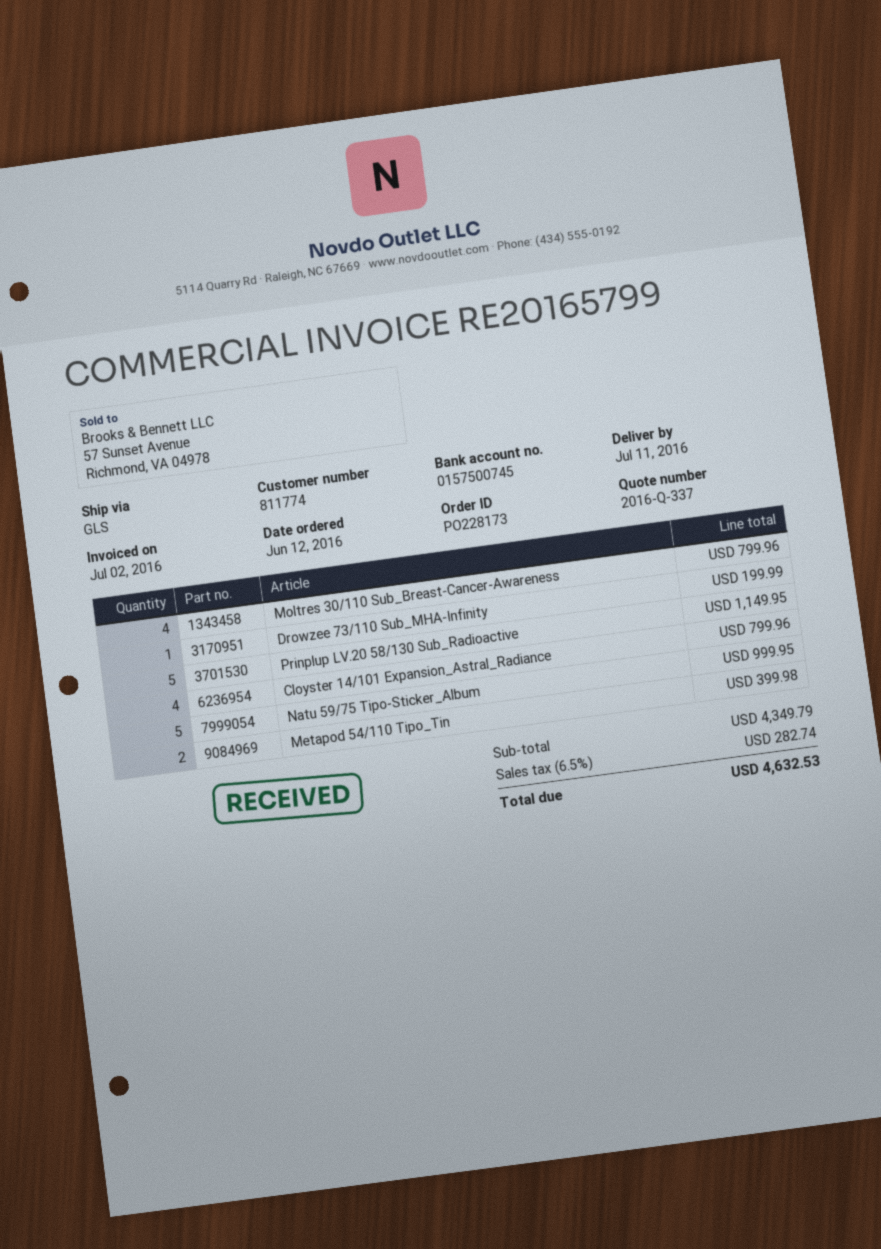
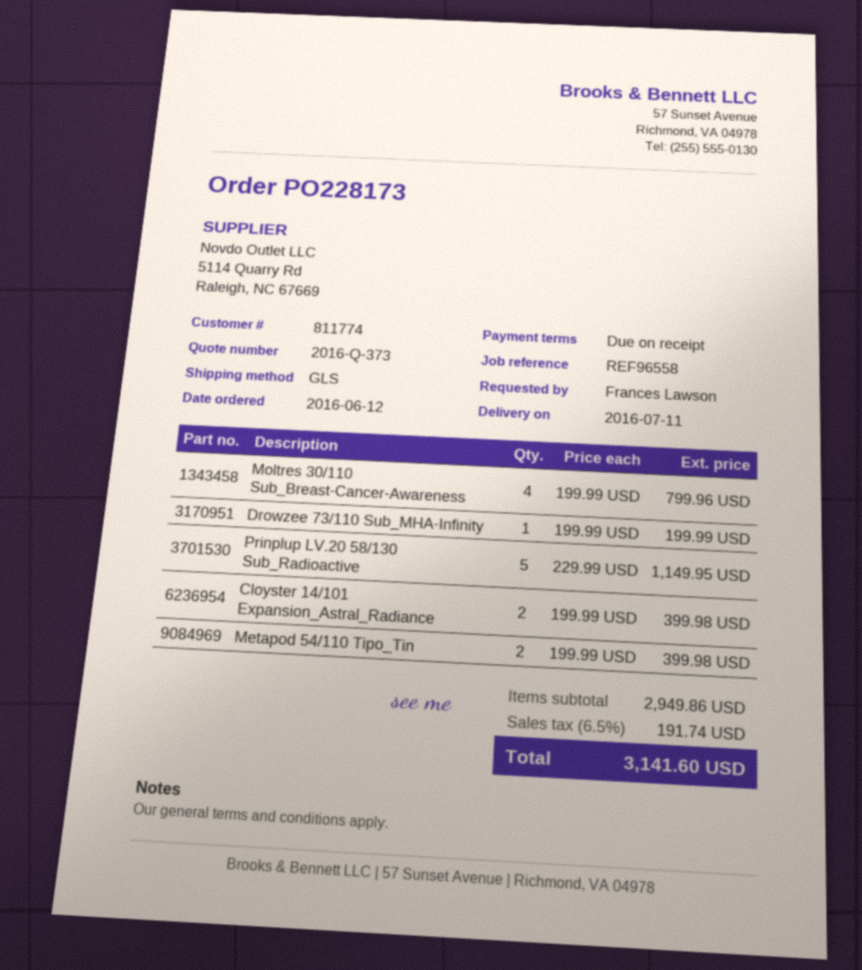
quote number: 2016-Q-337 -> 2016-Q-373
Cloyster 14/101 Expansion_Astral_Radiance: 4 for 799.96 -> 2 for 399.98
Natu 59/75 Tipo-Sticker_Album: 5 for 999.95 -> none
subtotal: 4349.79 -> 2949.86
tax: 6.5% = 282.74 -> 6.5% = 191.74
total: 4632.53 -> 3141.60

